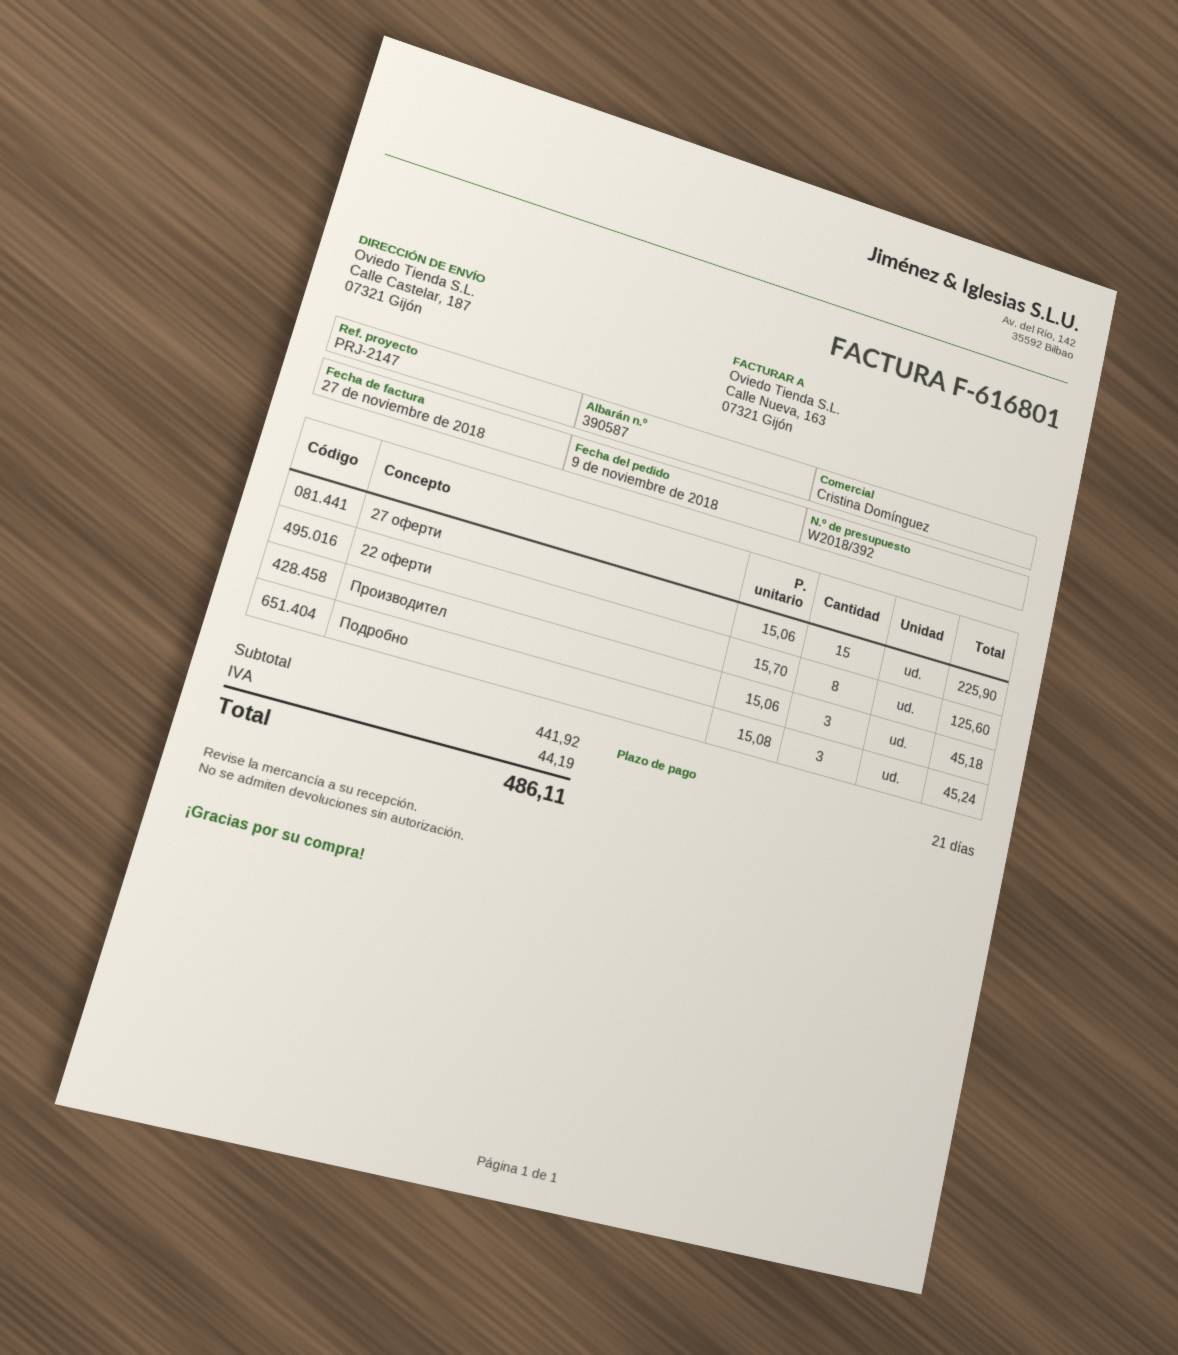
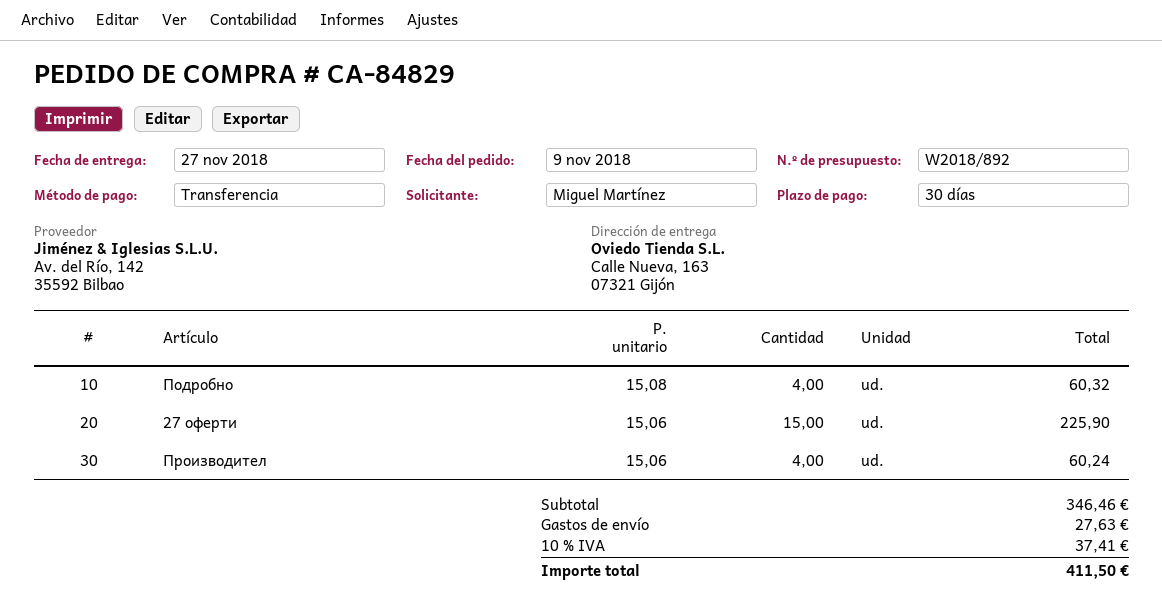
quote number: W2018/392 -> W2018/892
payment terms: 21 days -> 30 days
ship to: Calle Castelar, 187, 07321 Gijón -> Calle Nueva, 163, 07321 Gijón
22 оферти: 8 x 15.70 = 125.60 -> none
Производител: 3 x 15.06 = 45.18 -> 4 x 15.06 = 60.24
Подробно: 3 x 15.08 = 45.24 -> 4 x 15.08 = 60.32
subtotal: 441.92 -> 346.46
shipping: none -> 27.63
tax: 44.19 -> 37.41
total: 486.11 -> 411.50

